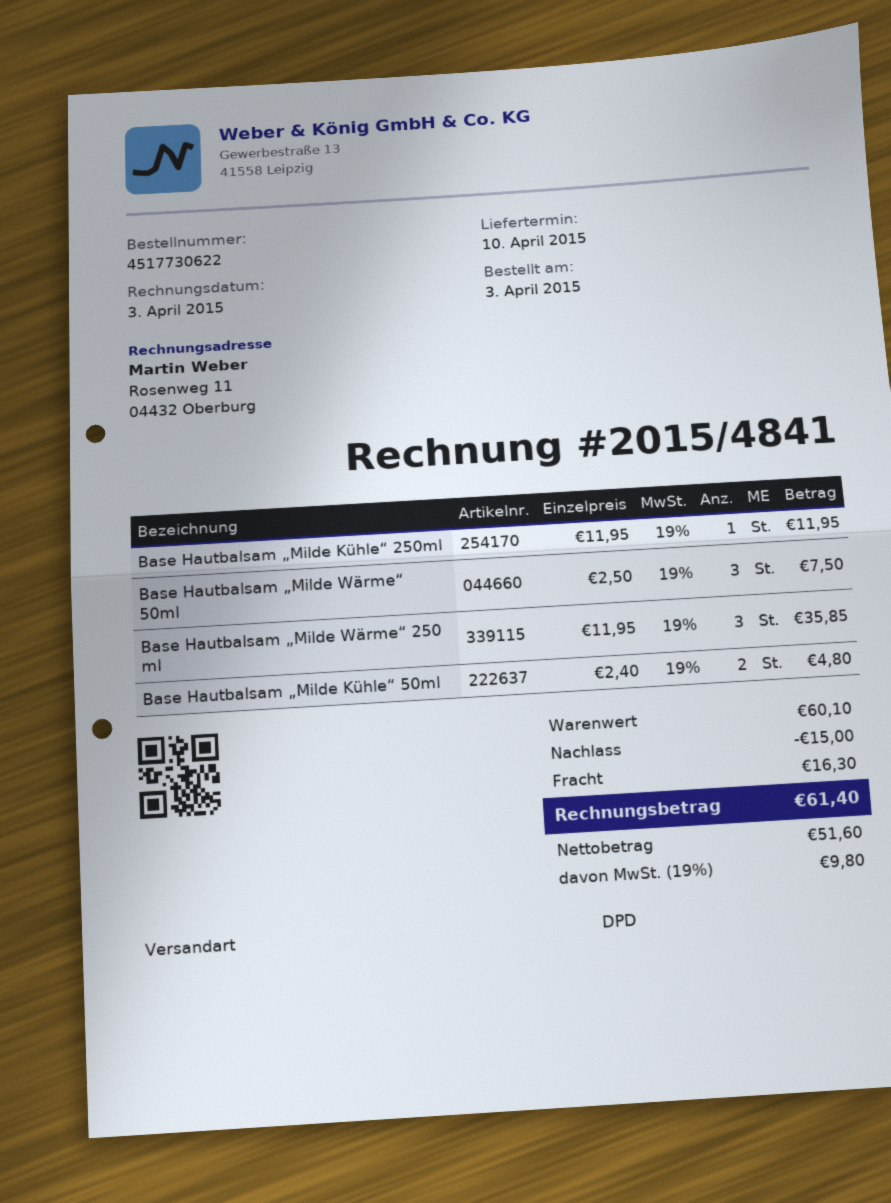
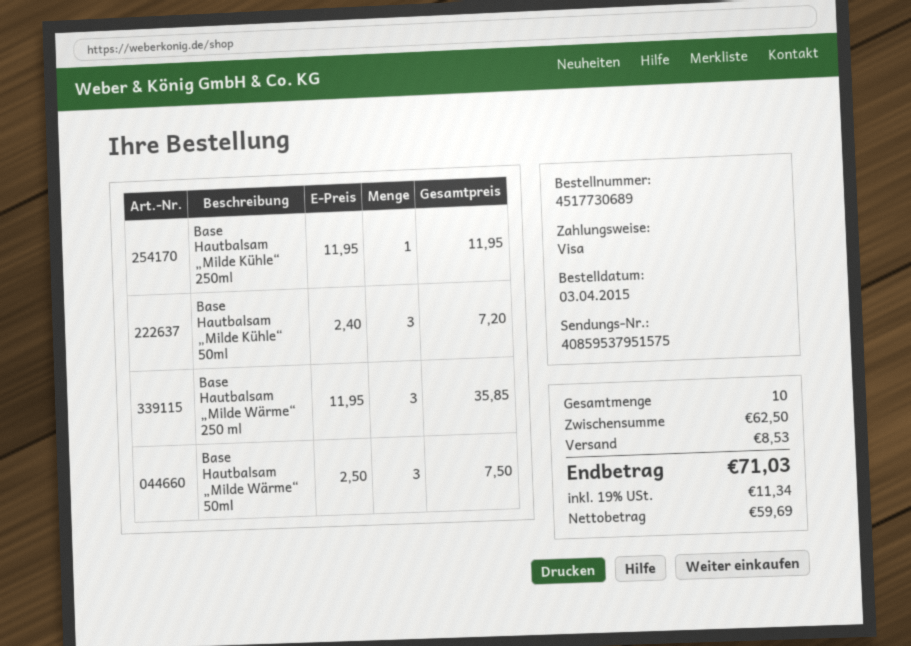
order number: 4517730622 -> 4517730689
Base Hautbalsam „Milde Kühle“ 50ml: 2 x 2.40 = 4.80 -> 3 x 2.40 = 7.20
subtotal: 60.10 -> 62.50
discount: 15.00 -> none
shipping: 16.30 -> 8.53
net: 51.60 -> 59.69
tax: 19% = 9.80 -> 19% = 11.34
total: 61.40 -> 71.03

